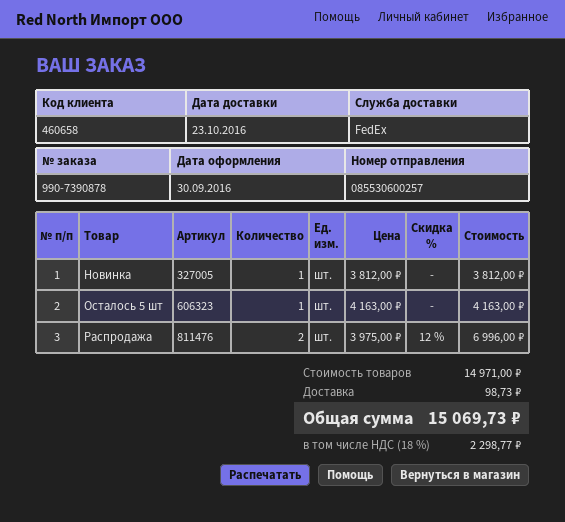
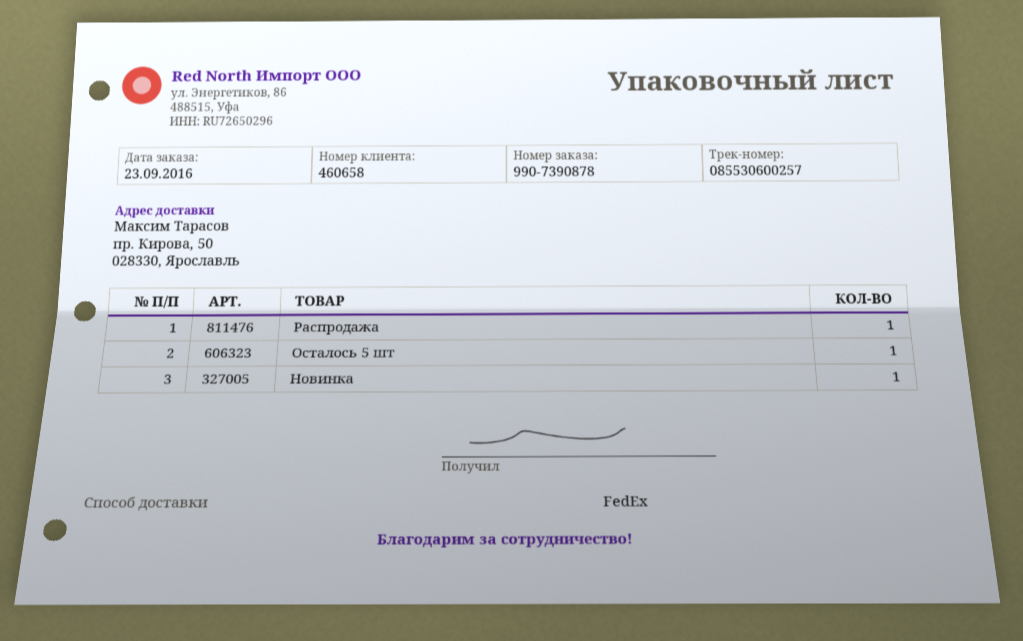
order date: 2016-09-30 -> 2016-09-23
Распродажа: 2 -> 1

